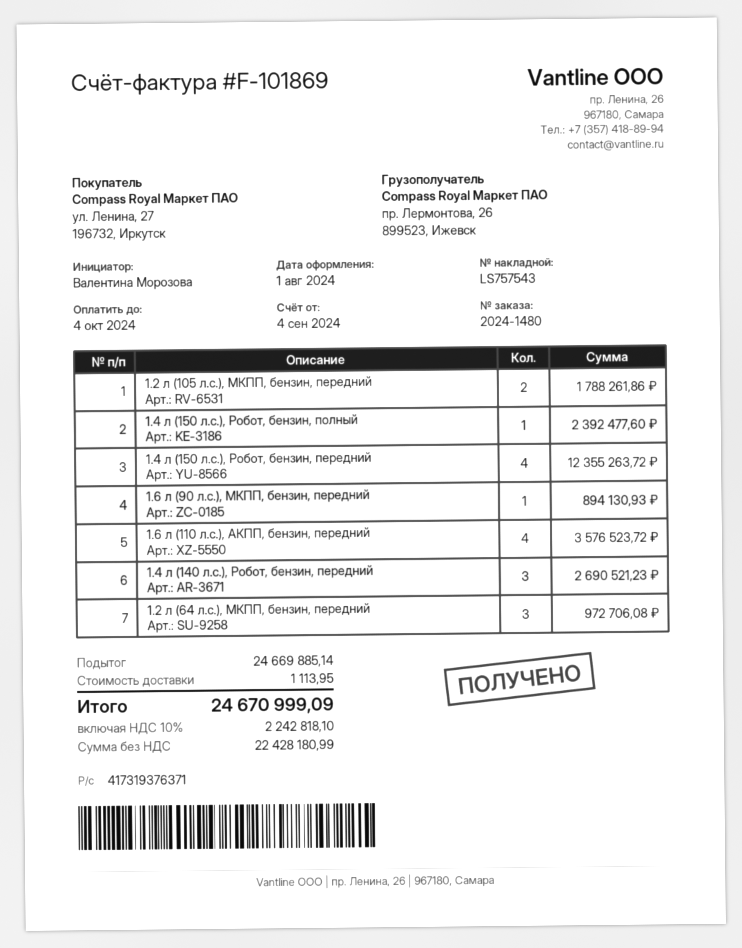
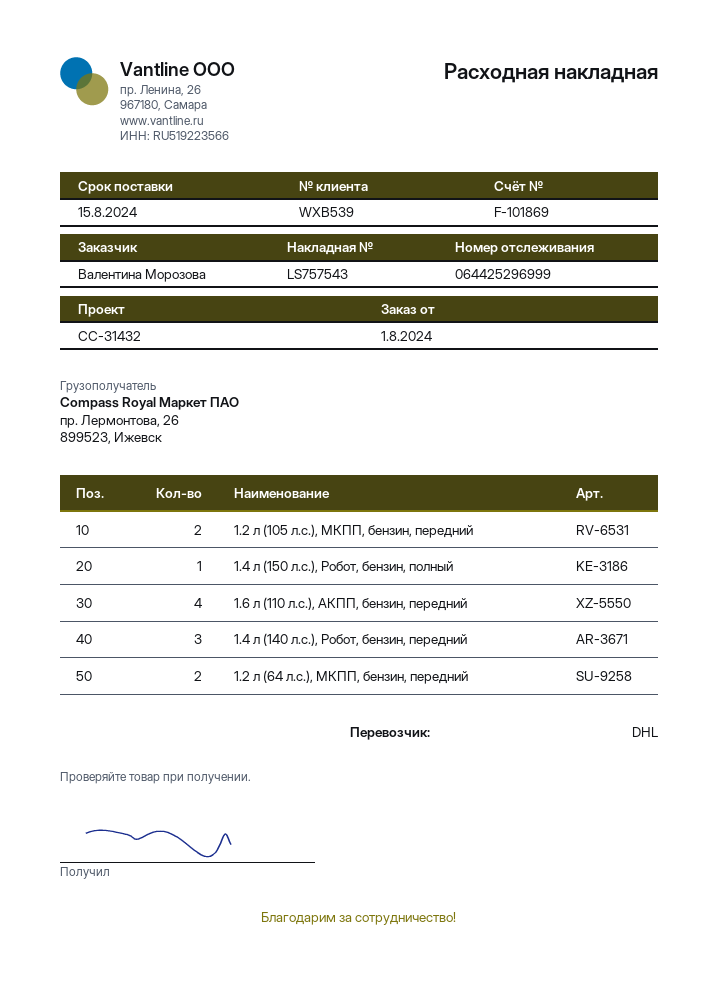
1.4 л (150 л.с.), Робот, бензин, передний: 4 -> none
1.6 л (90 л.с.), МКПП, бензин, передний: 1 -> none
1.2 л (64 л.с.), МКПП, бензин, передний: 3 -> 2

